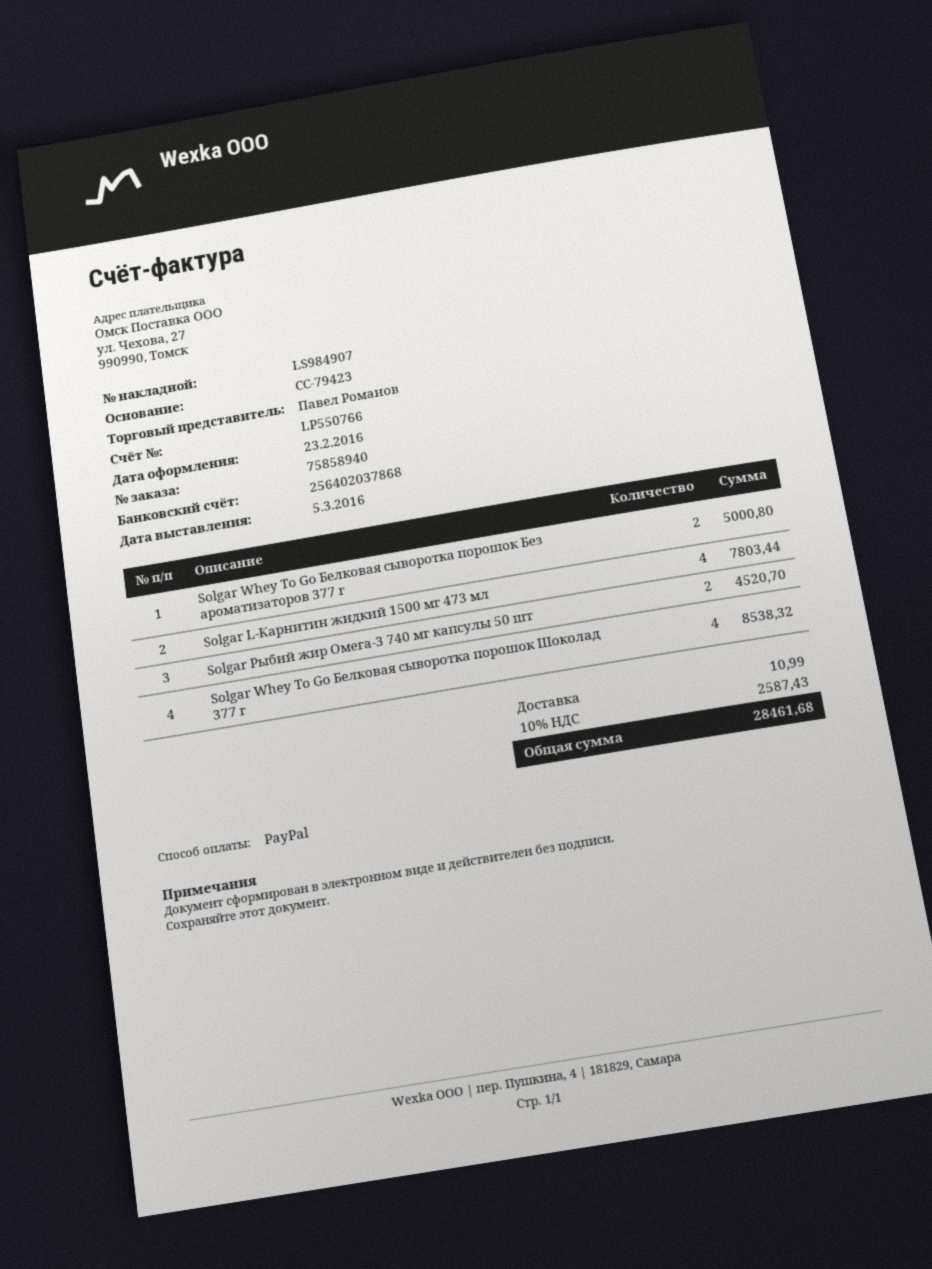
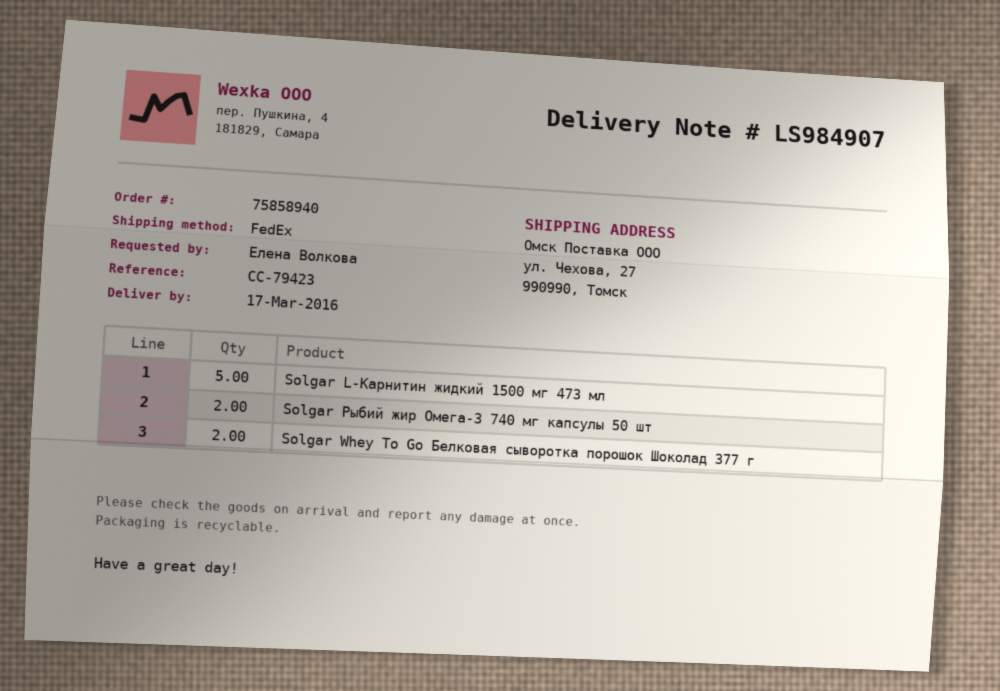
Solgar Whey To Go Белковая сыворотка порошок Без ароматизаторов 377 г: 2 -> none
Solgar L-Карнитин жидкий 1500 мг 473 мл: 4 -> 5
Solgar Whey To Go Белковая сыворотка порошок Шоколад 377 г: 4 -> 2

